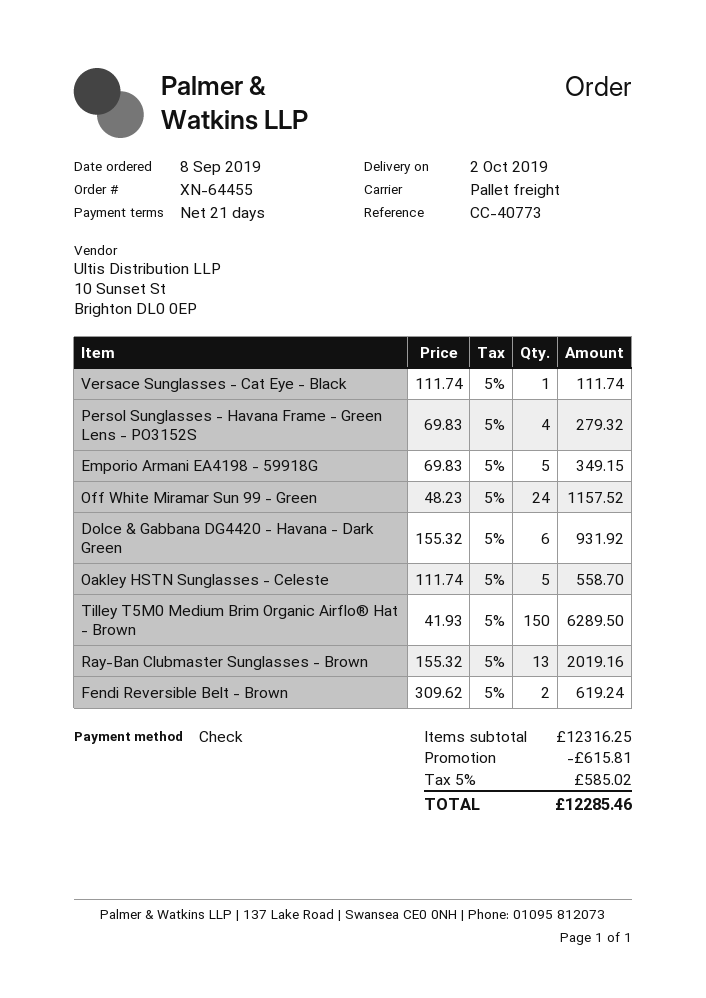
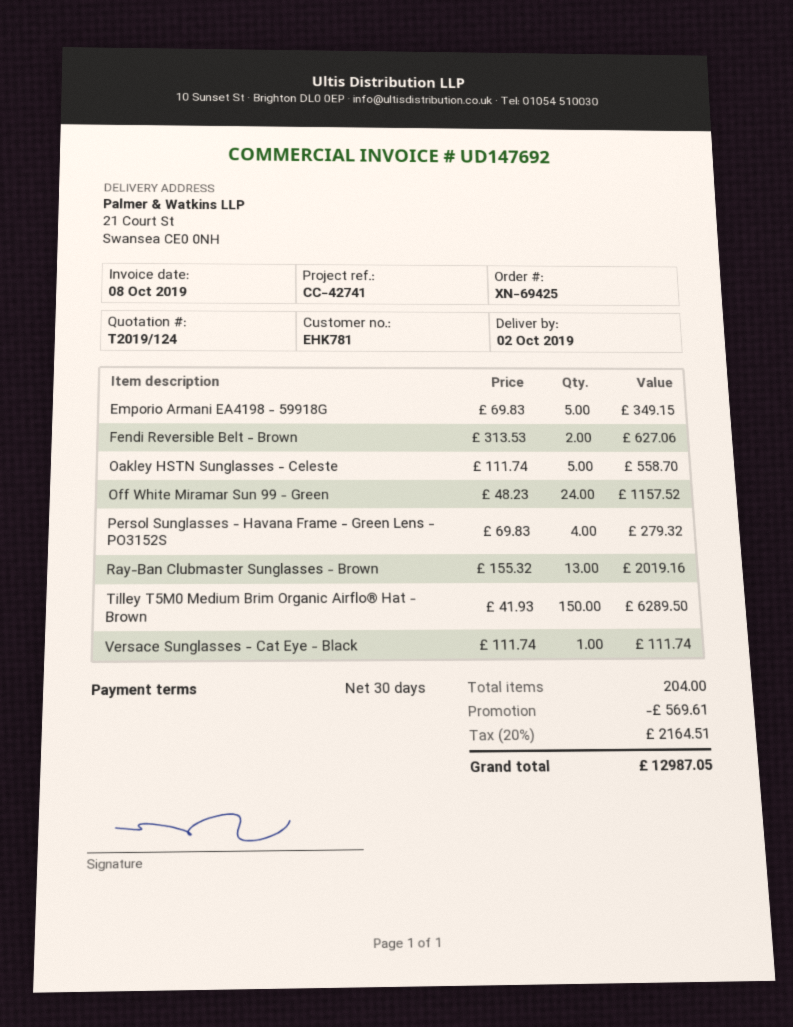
order number: XN-64455 -> XN-69425
payment terms: 21 days -> 30 days
reference: CC-40773 -> CC-42741
Dolce & Gabbana DG4420 - Havana - Dark Green: 6 x 155.32 = 931.92 -> none
Fendi Reversible Belt - Brown: 2 x 309.62 = 619.24 -> 2 x 313.53 = 627.06
discount: 615.81 -> 569.61
tax: 5% = 585.02 -> 20% = 2164.51
total: 12285.46 -> 12987.05

